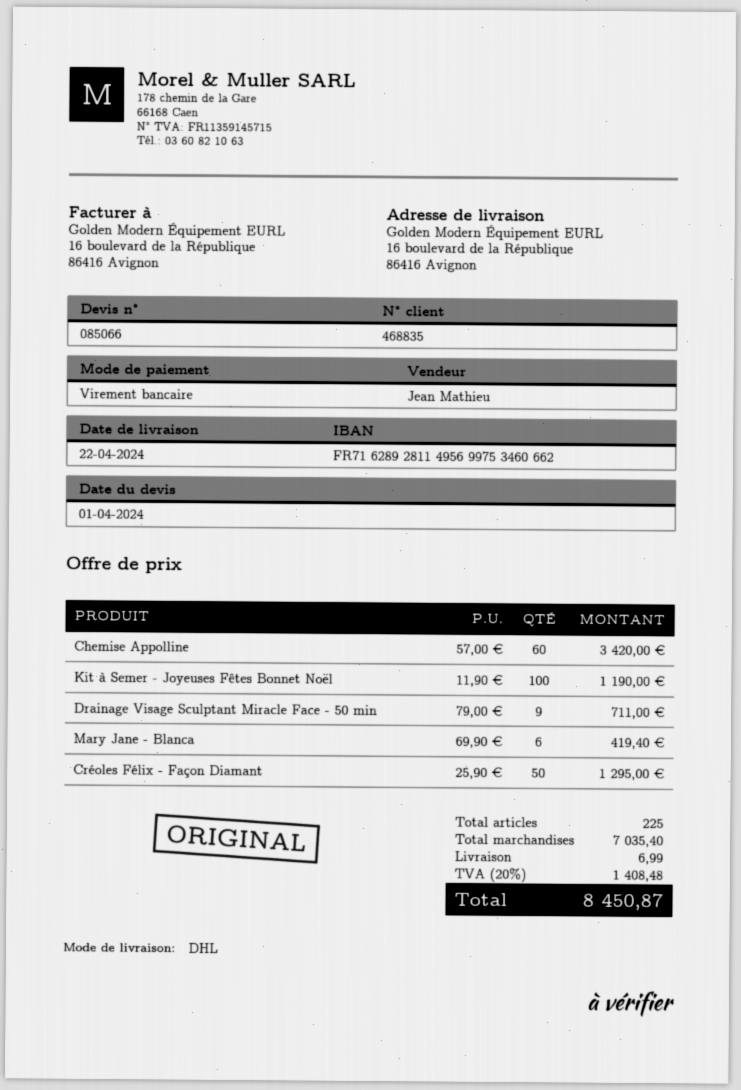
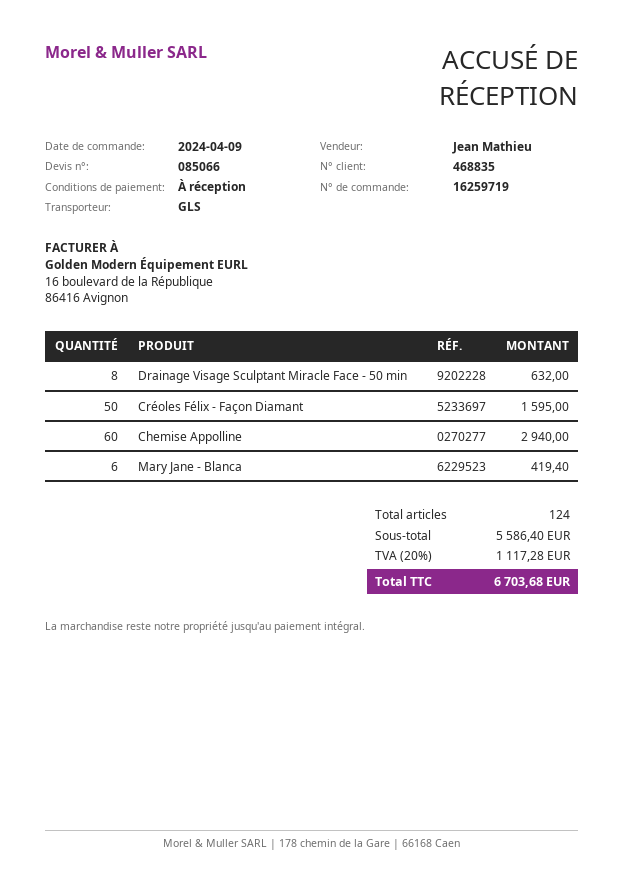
shipping method: DHL -> GLS
Chemise Appolline: 60 for 3420.00 -> 60 for 2940.00
Kit à Semer - Joyeuses Fêtes Bonnet Noël: 100 for 1190.00 -> none
Drainage Visage Sculptant Miracle Face - 50 min: 9 for 711.00 -> 8 for 632.00
Créoles Félix - Façon Diamant: 50 for 1295.00 -> 50 for 1595.00
total quantity: 225 -> 124
subtotal: 7035.40 -> 5586.40
shipping: 6.99 -> none
tax: 20% = 1408.48 -> 20% = 1117.28
total: 8450.87 -> 6703.68

